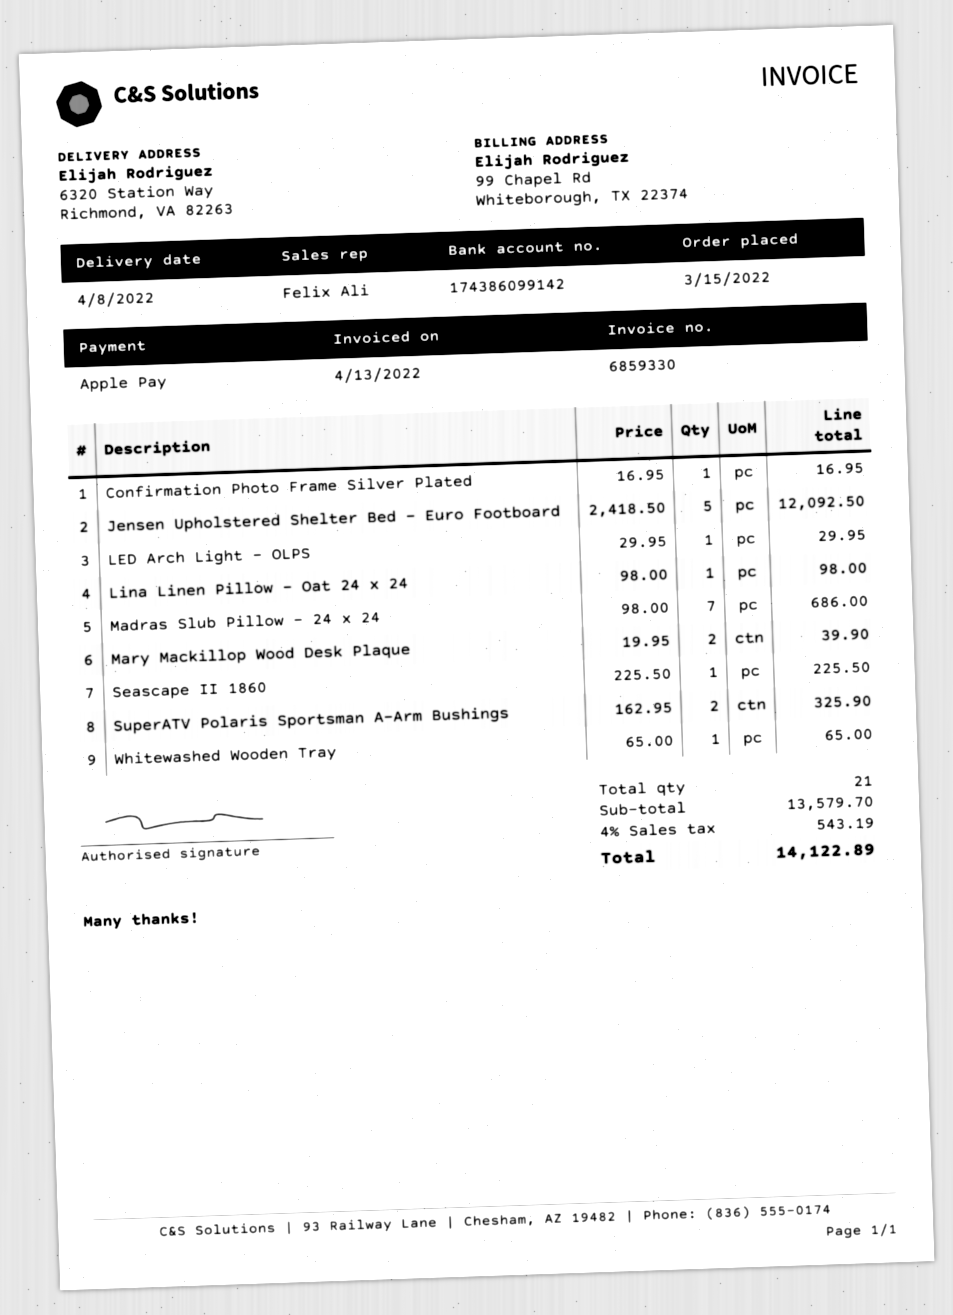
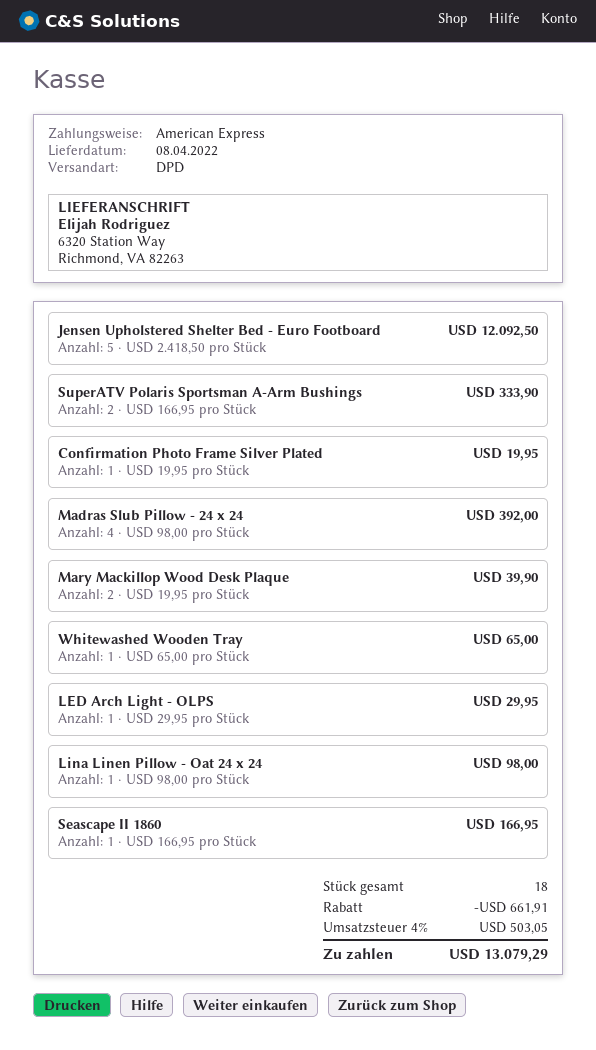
payment method: Apple Pay -> American Express
Confirmation Photo Frame Silver Plated: 1 x 16.95 = 16.95 -> 1 x 19.95 = 19.95
Madras Slub Pillow - 24 x 24: 7 x 98.00 = 686.00 -> 4 x 98.00 = 392.00
Seascape II 1860: 1 x 225.50 = 225.50 -> 1 x 166.95 = 166.95
SuperATV Polaris Sportsman A-Arm Bushings: 2 x 162.95 = 325.90 -> 2 x 166.95 = 333.90
total quantity: 21 -> 18
discount: none -> 661.91
tax: 4% = 543.19 -> 4% = 503.05
total: 14122.89 -> 13079.29

